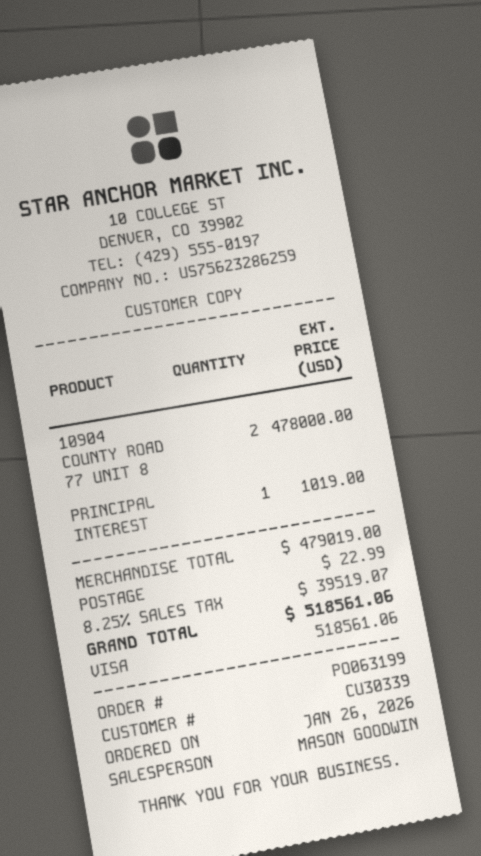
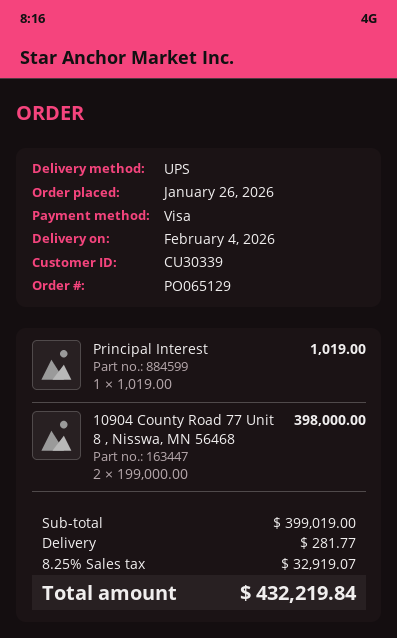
order number: PO063199 -> PO065129
10904 COUNTY ROAD 77 UNIT 8: 2 for 478000.00 -> 2 for 398000.00
subtotal: 479019.00 -> 399019.00
shipping: 22.99 -> 281.77
tax: 8.25% = 39519.07 -> 8.25% = 32919.07
total: 518561.06 -> 432219.84

